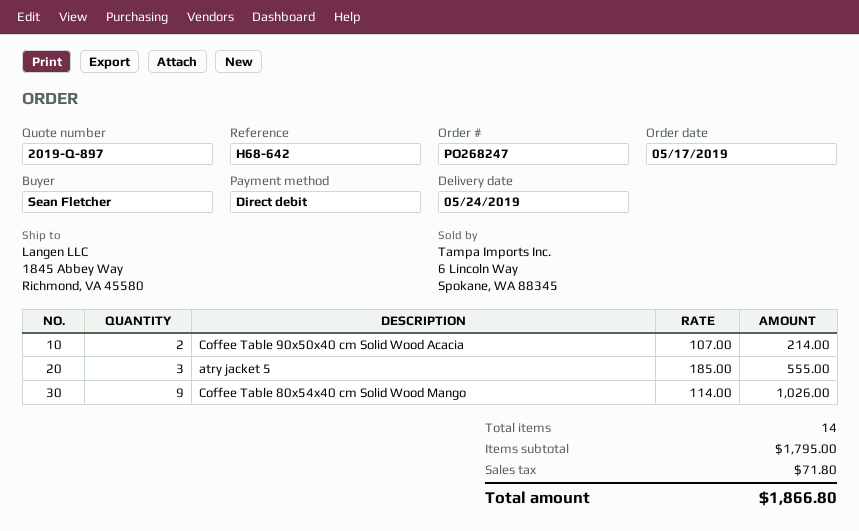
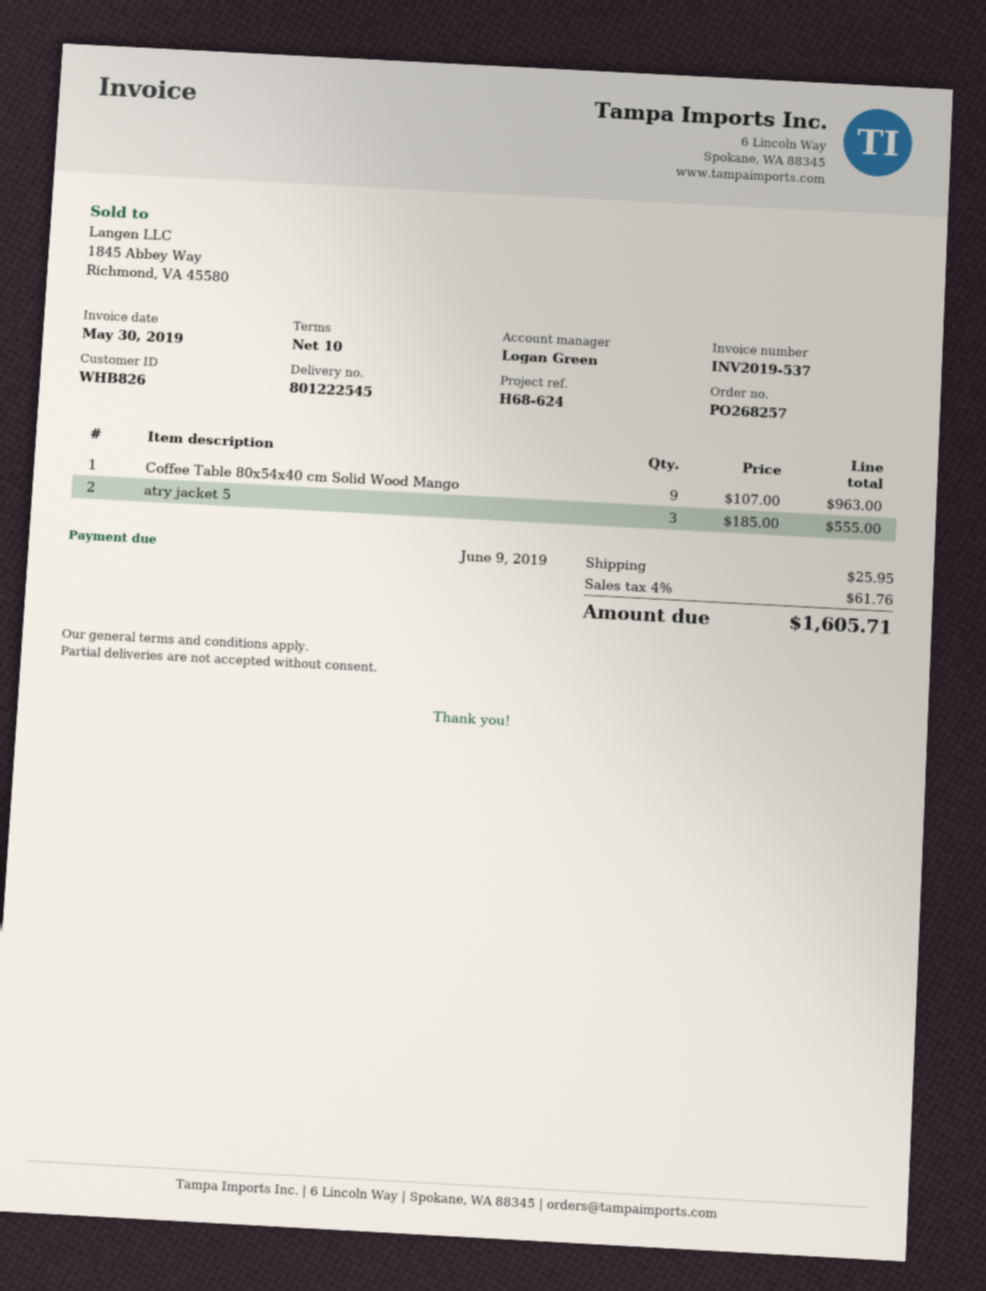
order number: PO268247 -> PO268257
reference: H68-642 -> H68-624
Coffee Table 90x50x40 cm Solid Wood Acacia: 2 x 107.00 = 214.00 -> none
Coffee Table 80x54x40 cm Solid Wood Mango: 9 x 114.00 = 1026.00 -> 9 x 107.00 = 963.00
shipping: none -> 25.95
tax: 71.80 -> 61.76
total: 1866.80 -> 1605.71

